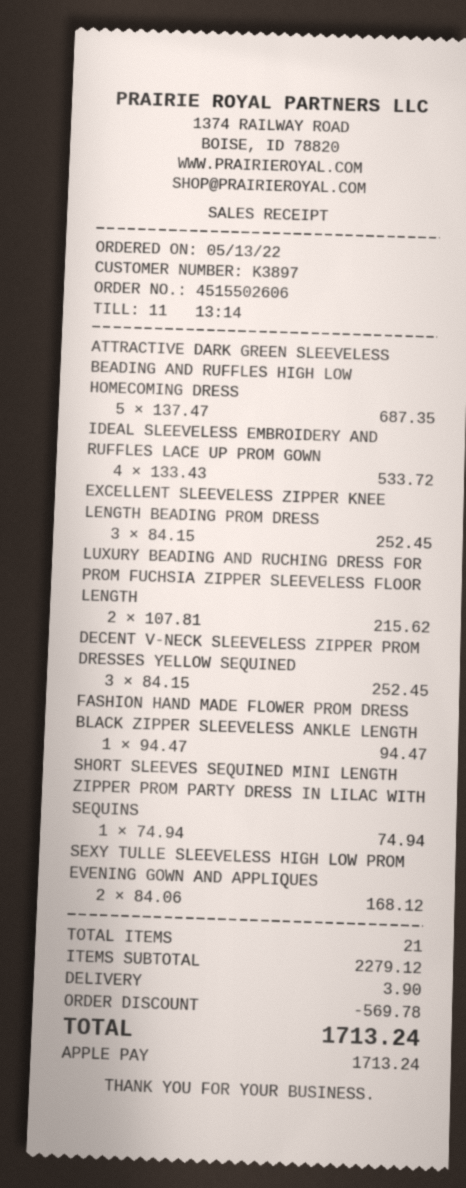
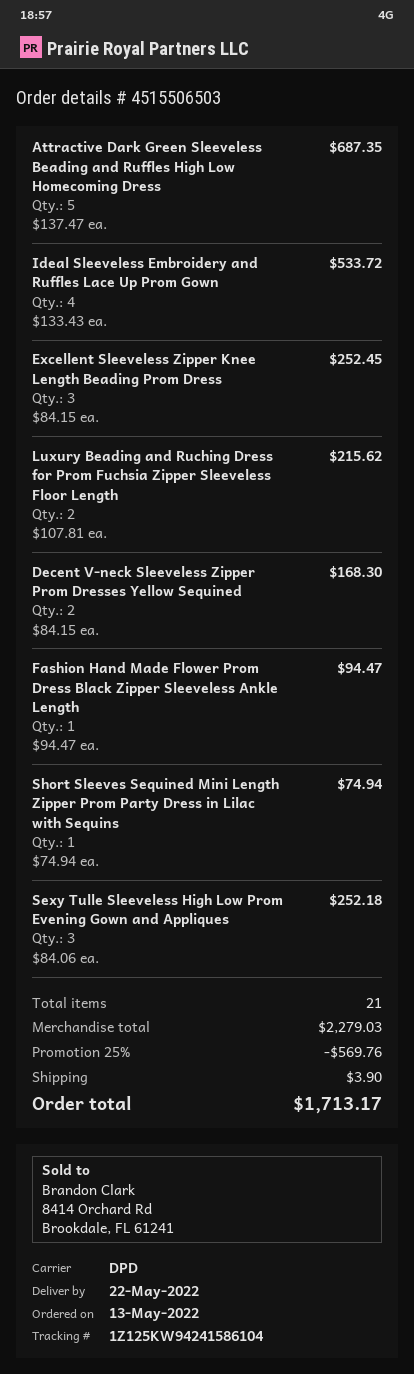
order number: 4515502606 -> 4515506503
DECENT V-NECK SLEEVELESS ZIPPER PROM DRESSES YELLOW SEQUINED: 3 x 84.15 = 252.45 -> 2 x 84.15 = 168.30
SEXY TULLE SLEEVELESS HIGH LOW PROM EVENING GOWN AND APPLIQUES: 2 x 84.06 = 168.12 -> 3 x 84.06 = 252.18
subtotal: 2279.12 -> 2279.03
discount: 569.78 -> 569.76
total: 1713.24 -> 1713.17

